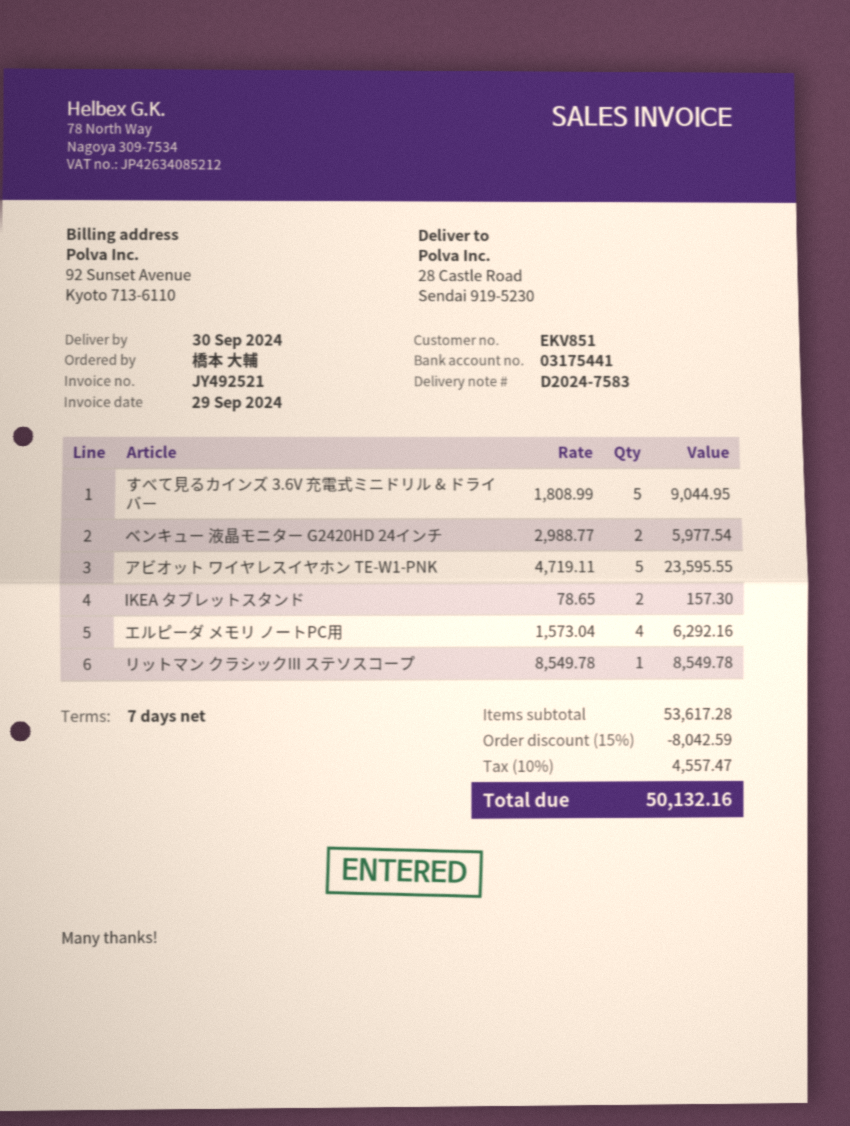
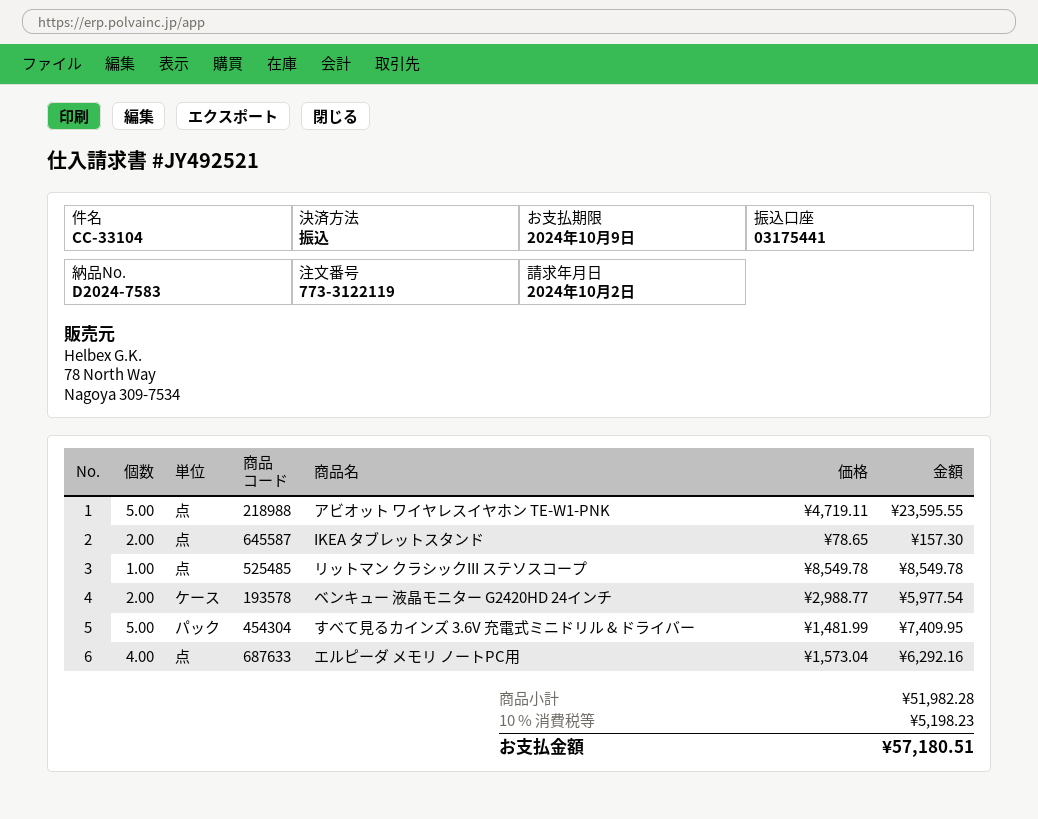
invoice date: 2024-09-29 -> 2024-10-02
すべて見るカインズ 3.6V 充電式ミニドリル & ドライバー: 5 x 1808.99 = 9044.95 -> 5 x 1481.99 = 7409.95
subtotal: 53617.28 -> 51982.28
discount: 15% = 8042.59 -> none
tax: 10% = 4557.47 -> 10% = 5198.23
total: 50132.16 -> 57180.51

